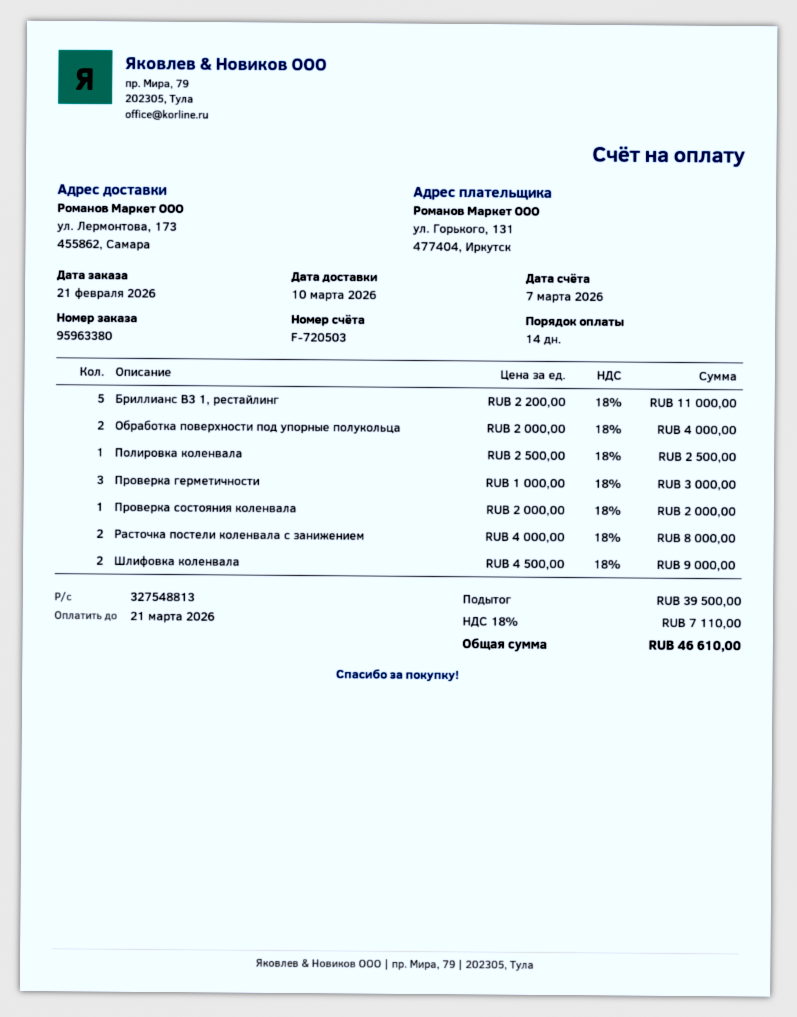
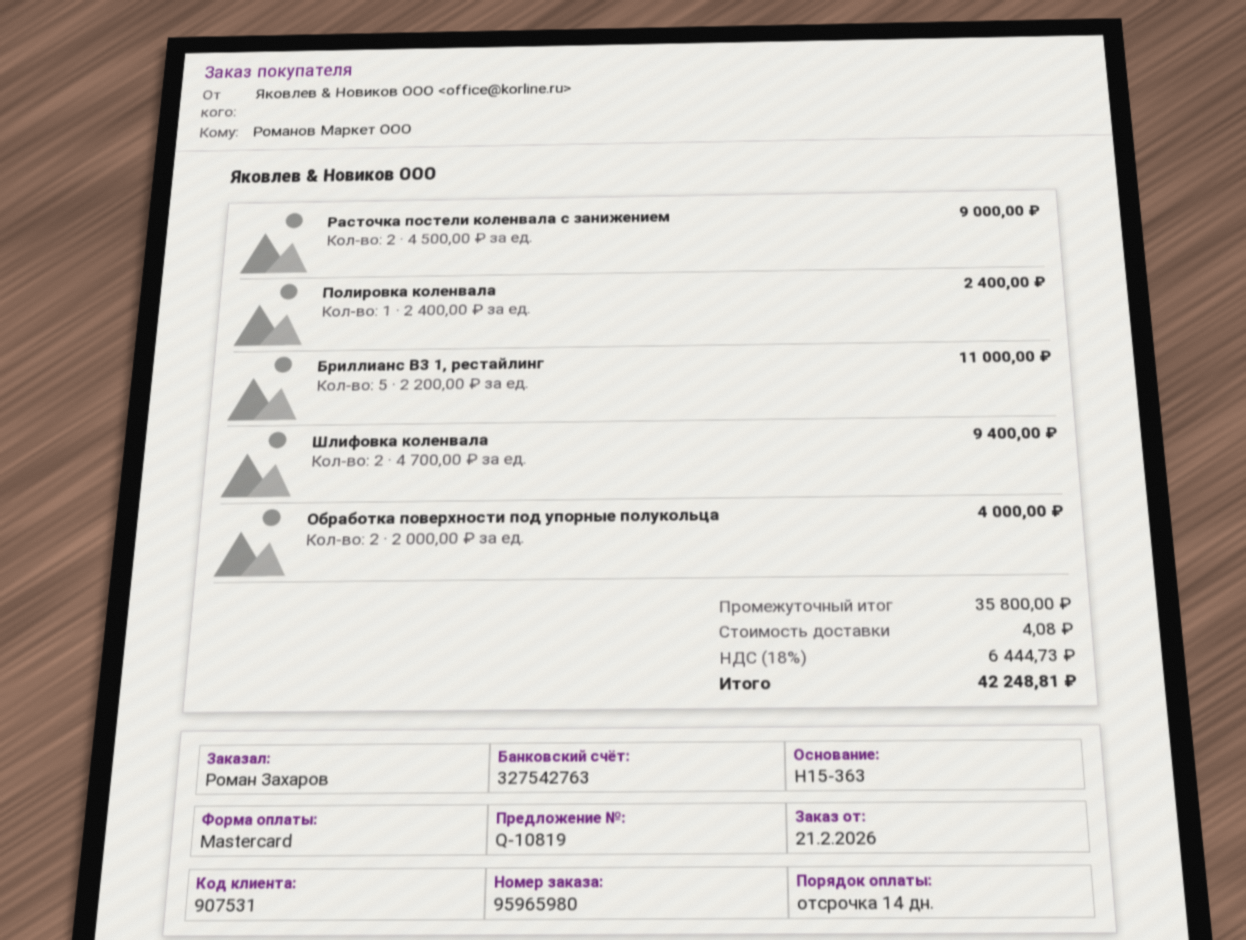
order number: 95963380 -> 95965980
bank account: 327548813 -> 327542763
Полировка коленвала: 1 x 2500.00 = 2500.00 -> 1 x 2400.00 = 2400.00
Проверка герметичности: 3 x 1000.00 = 3000.00 -> none
Проверка состояния коленвала: 1 x 2000.00 = 2000.00 -> none
Расточка постели коленвала с занижением: 2 x 4000.00 = 8000.00 -> 2 x 4500.00 = 9000.00
Шлифовка коленвала: 2 x 4500.00 = 9000.00 -> 2 x 4700.00 = 9400.00
subtotal: 39500.00 -> 35800.00
shipping: none -> 4.08
tax: 18% = 7110.00 -> 18% = 6444.73
total: 46610.00 -> 42248.81

